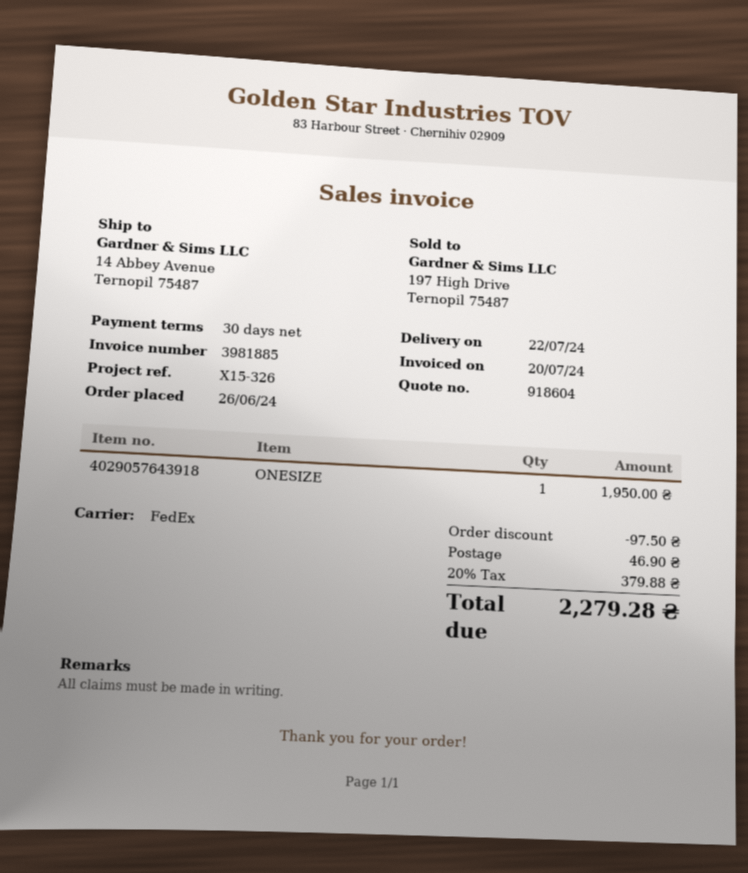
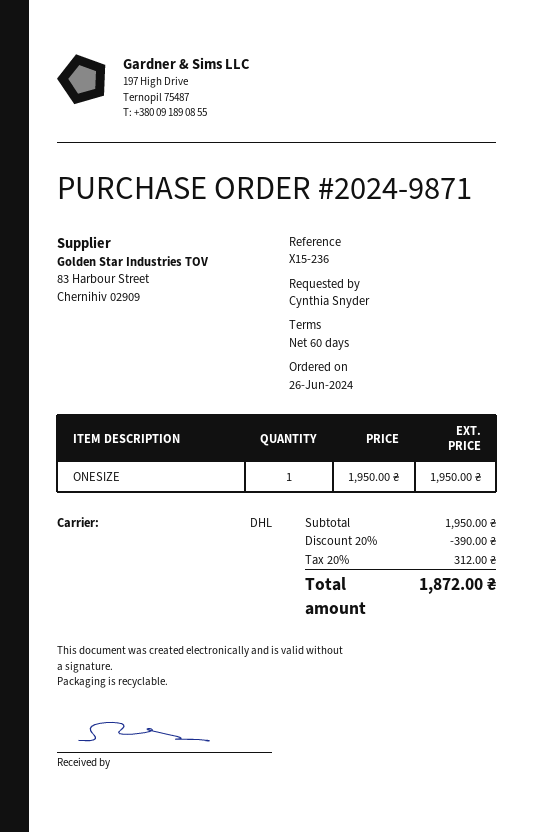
payment terms: 30 days -> 60 days
reference: X15-326 -> X15-236
shipping method: FedEx -> DHL
discount: 97.50 -> 390.00
shipping: 46.90 -> none
tax: 20% = 379.88 -> 20% = 312.00
total: 2279.28 -> 1872.00

